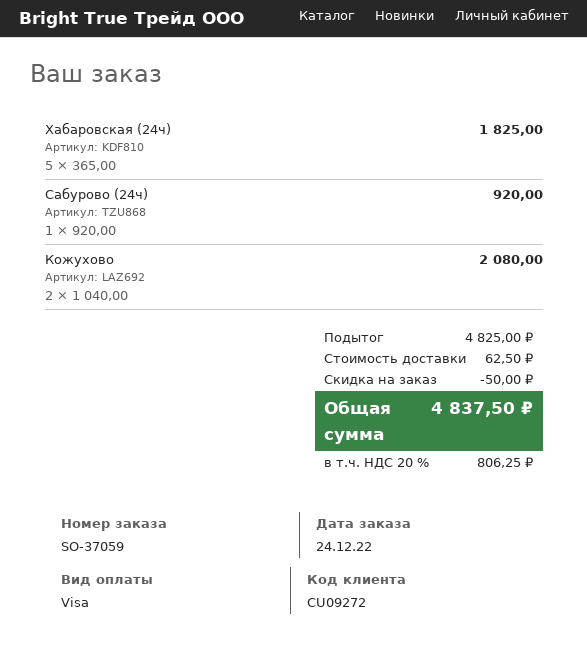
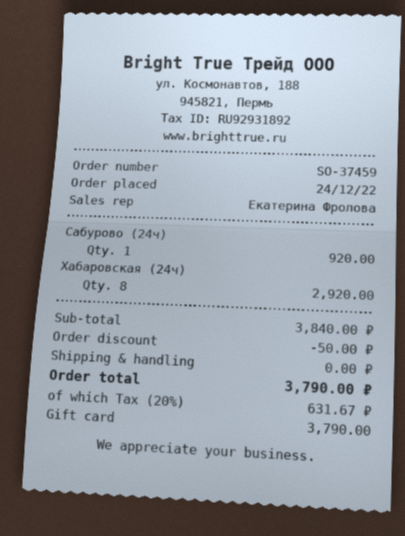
order number: SO-37059 -> SO-37459
payment method: Visa -> gift card
Хабаровская (24ч): 5 for 1825.00 -> 8 for 2920.00
Кожухово: 2 for 2080.00 -> none
subtotal: 4825.00 -> 3840.00
shipping: 62.50 -> 0.00
tax: 20% = 806.25 -> 20% = 631.67
total: 4837.50 -> 3790.00

